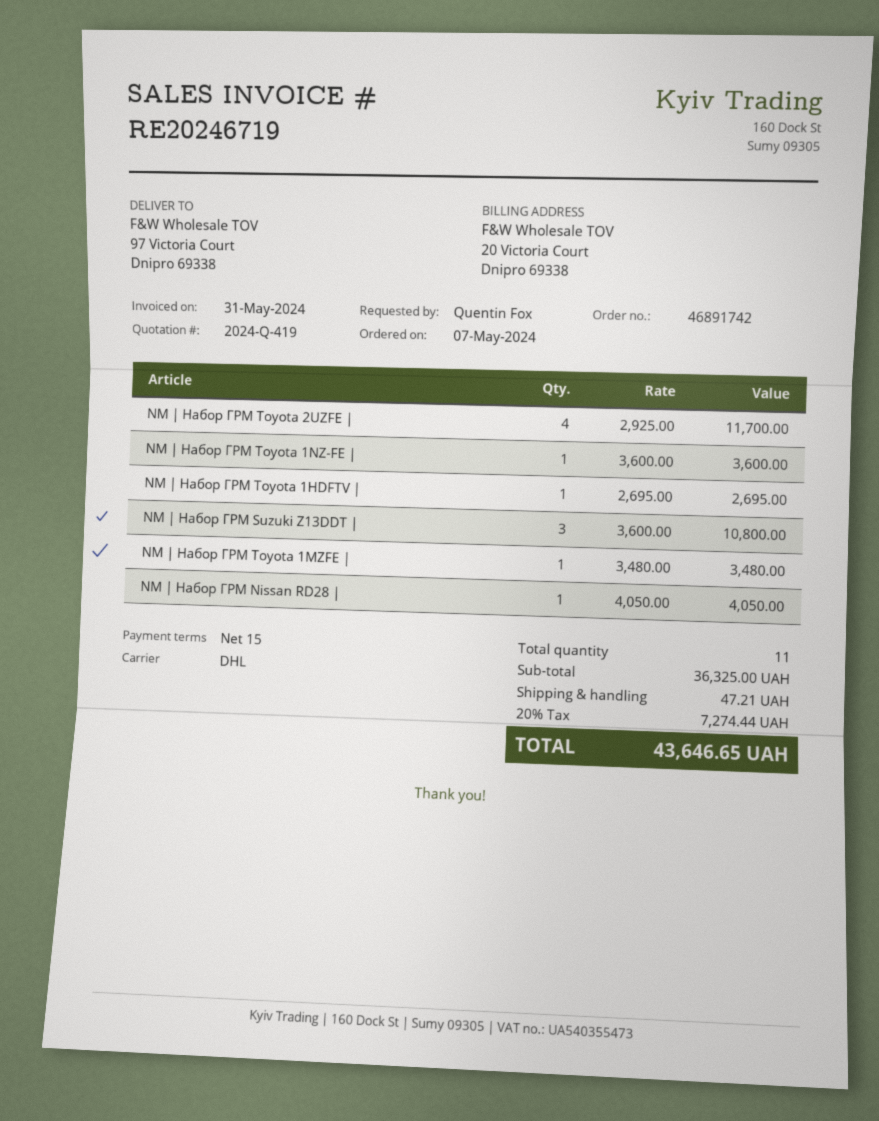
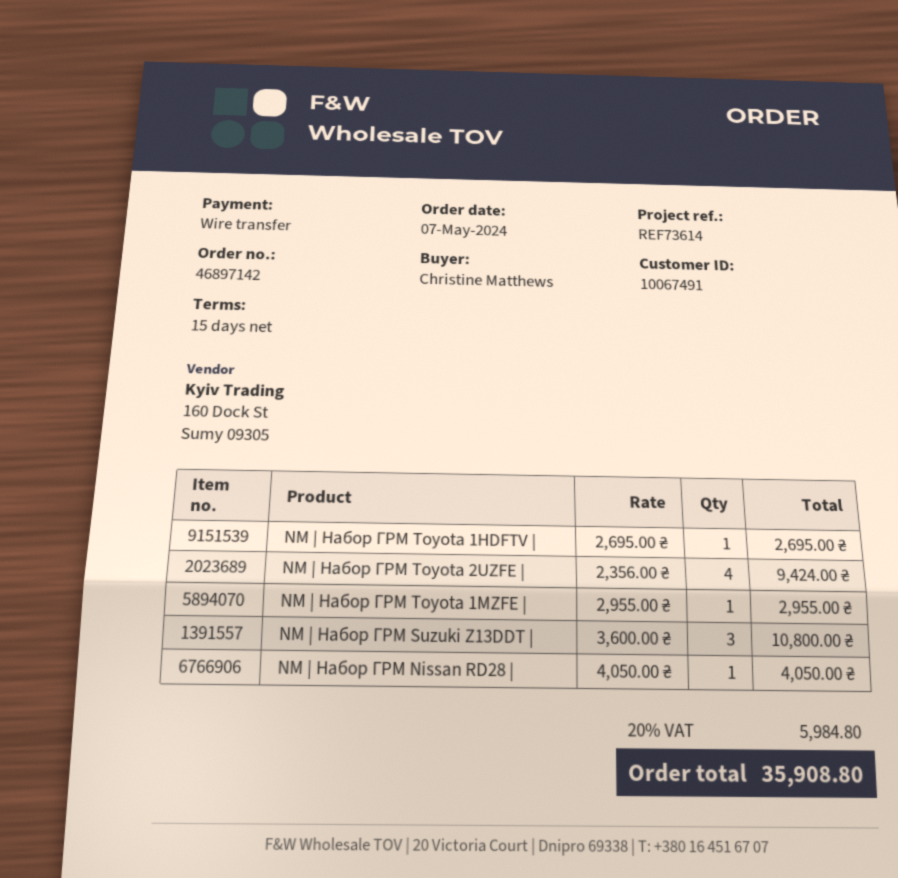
order number: 46891742 -> 46897142
ordered by: Quentin Fox -> Christine Matthews
NM | Набор ГРМ Toyota 2UZFE |: 4 x 2925.00 = 11700.00 -> 4 x 2356.00 = 9424.00
NM | Набор ГРМ Toyota 1NZ-FE |: 1 x 3600.00 = 3600.00 -> none
NM | Набор ГРМ Toyota 1MZFE |: 1 x 3480.00 = 3480.00 -> 1 x 2955.00 = 2955.00
shipping: 47.21 -> none
tax: 20% = 7274.44 -> 20% = 5984.80
total: 43646.65 -> 35908.80

